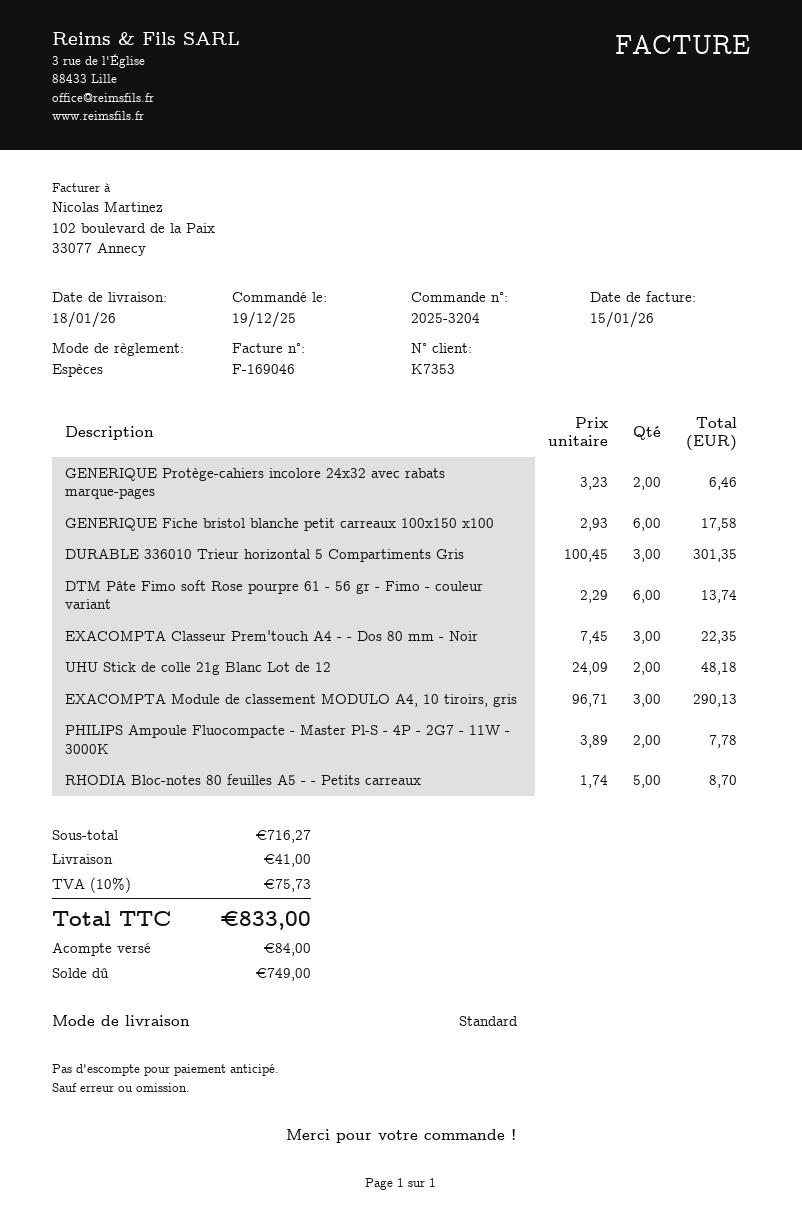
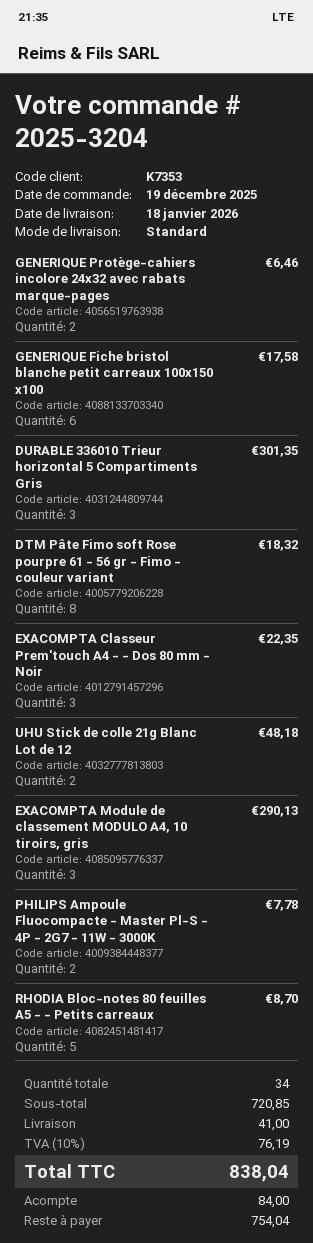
DTM Pâte Fimo soft Rose pourpre 61 - 56 gr - Fimo - couleur variant: 6 for 13.74 -> 8 for 18.32
subtotal: 716.27 -> 720.85
tax: 10% = 75.73 -> 10% = 76.19
total: 833.00 -> 838.04
balance: 749.00 -> 754.04

